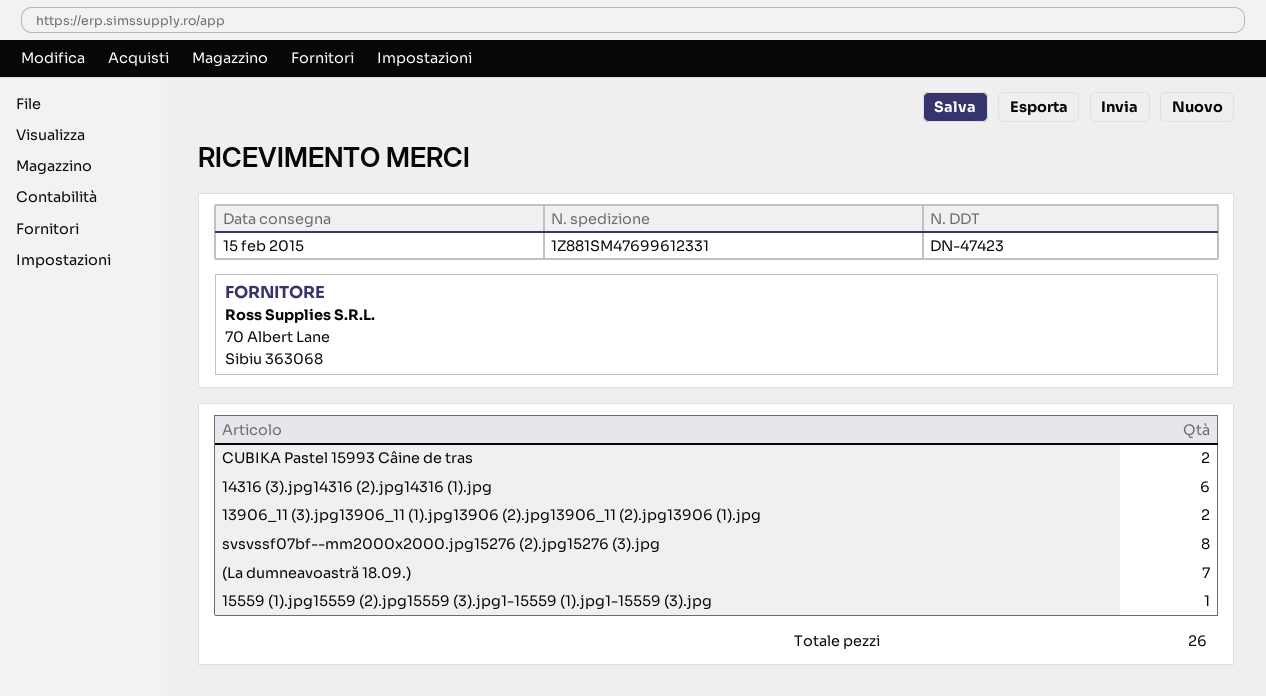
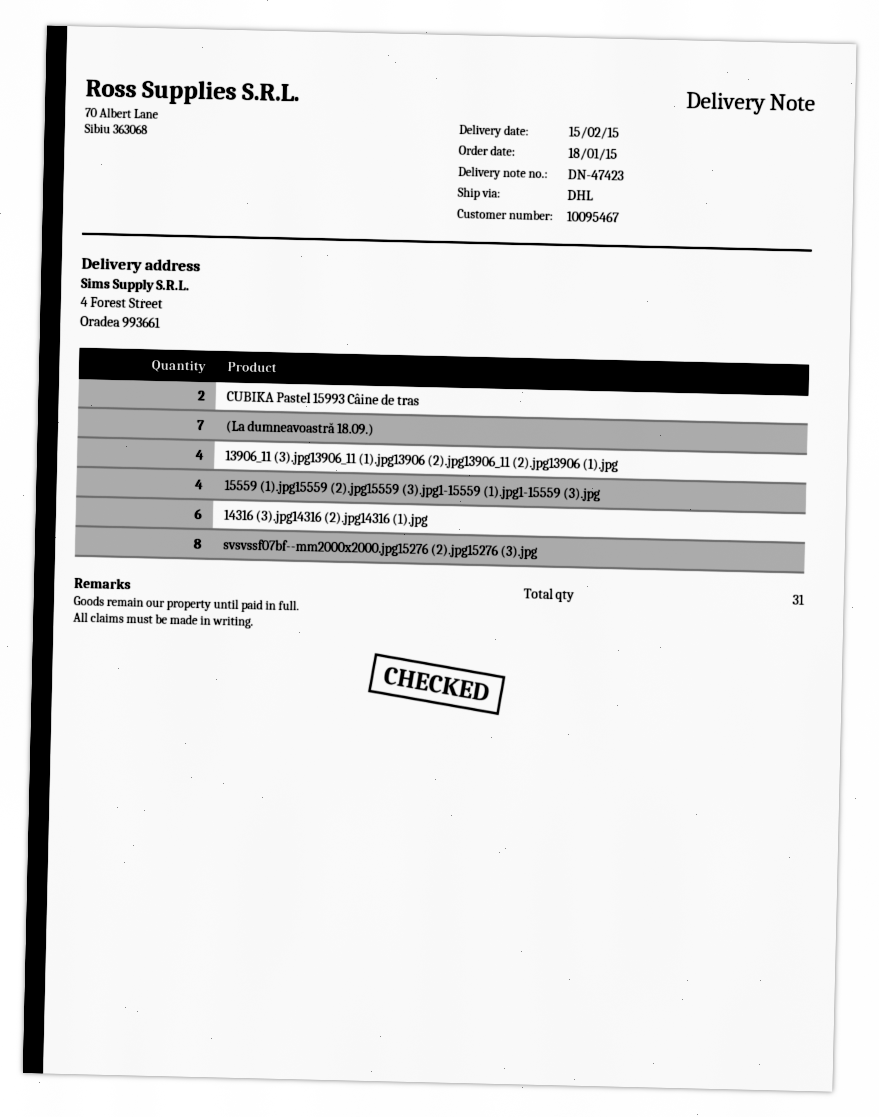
13906_11 (3).jpg13906_11 (1).jpg13906 (2).jpg13906_11 (2).jpg13906 (1).jpg: 2 -> 4
15559 (1).jpg15559 (2).jpg15559 (3).jpg1-15559 (1).jpg1-15559 (3).jpg: 1 -> 4
total quantity: 26 -> 31

